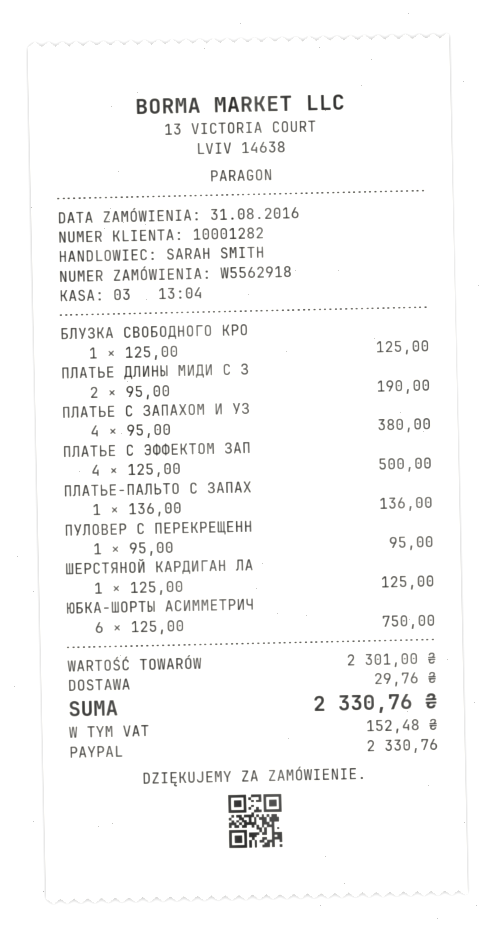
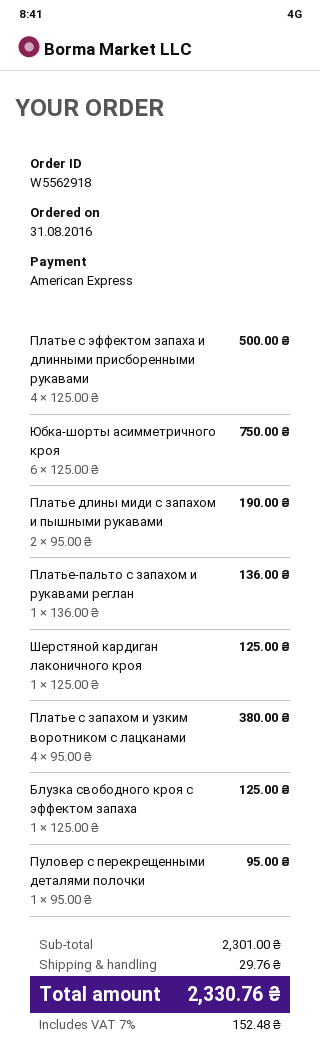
payment method: PayPal -> American Express

